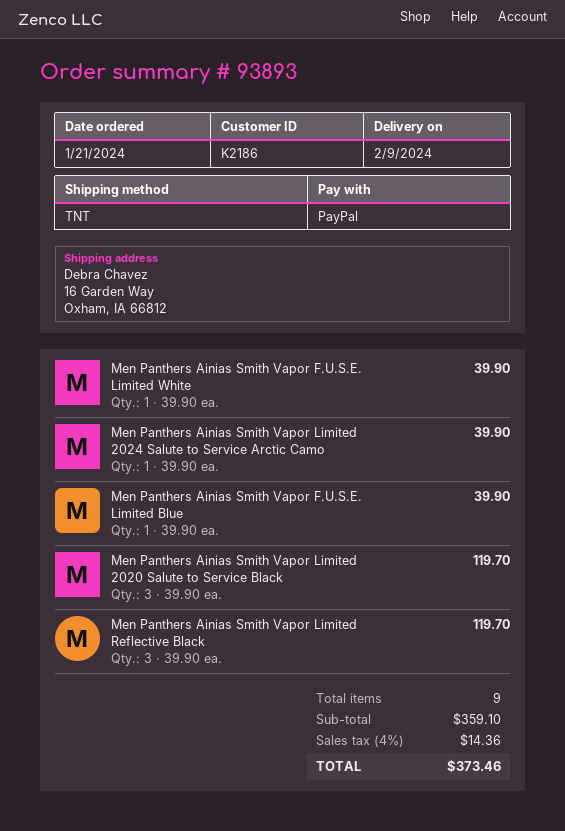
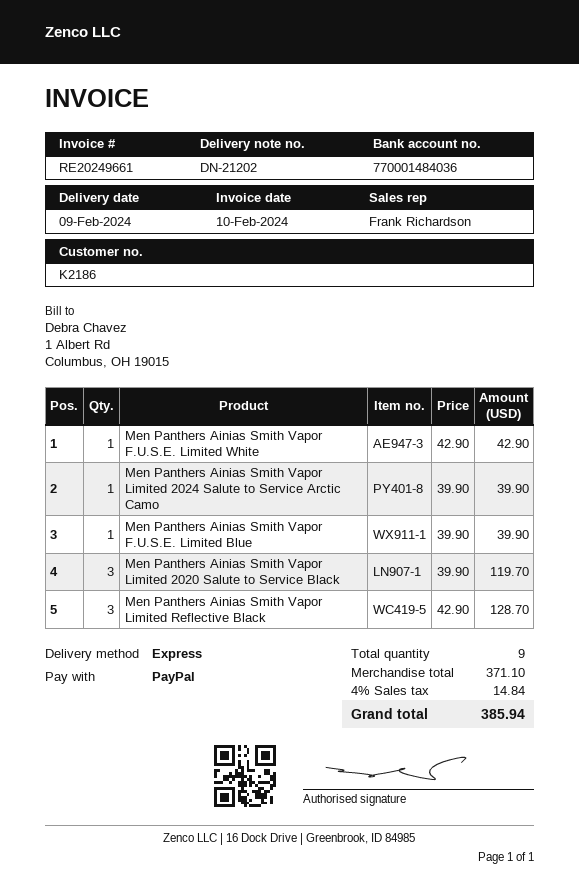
shipping method: TNT -> express
Men Panthers Ainias Smith Vapor F.U.S.E. Limited White: 1 x 39.90 = 39.90 -> 1 x 42.90 = 42.90
Men Panthers Ainias Smith Vapor Limited Reflective Black: 3 x 39.90 = 119.70 -> 3 x 42.90 = 128.70
subtotal: 359.10 -> 371.10
tax: 4% = 14.36 -> 4% = 14.84
total: 373.46 -> 385.94

